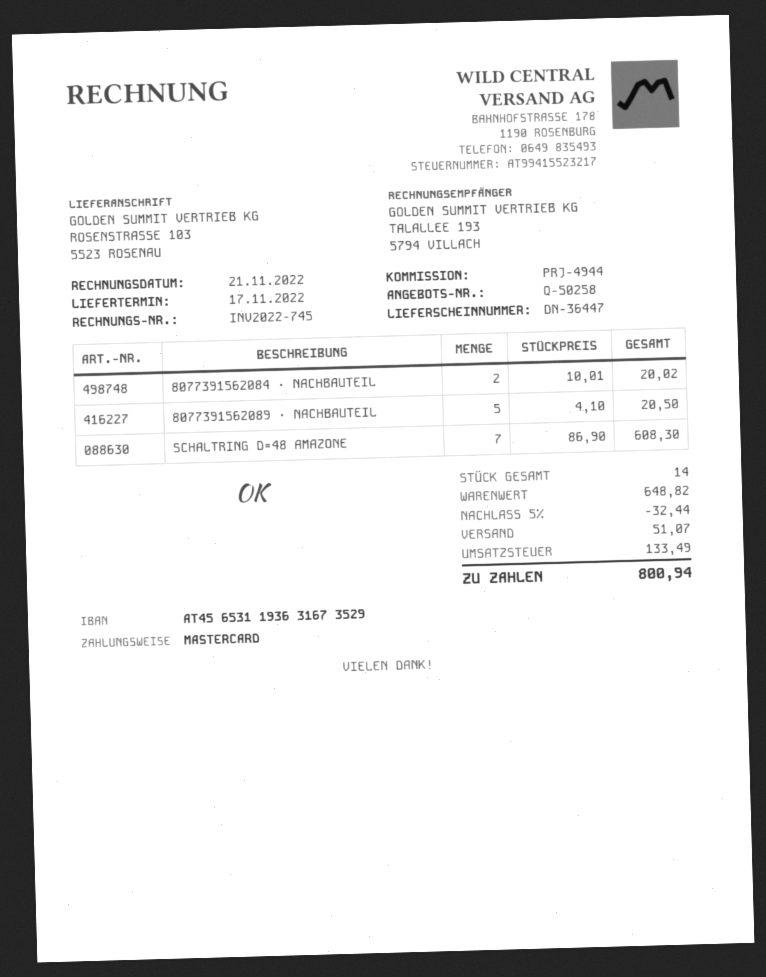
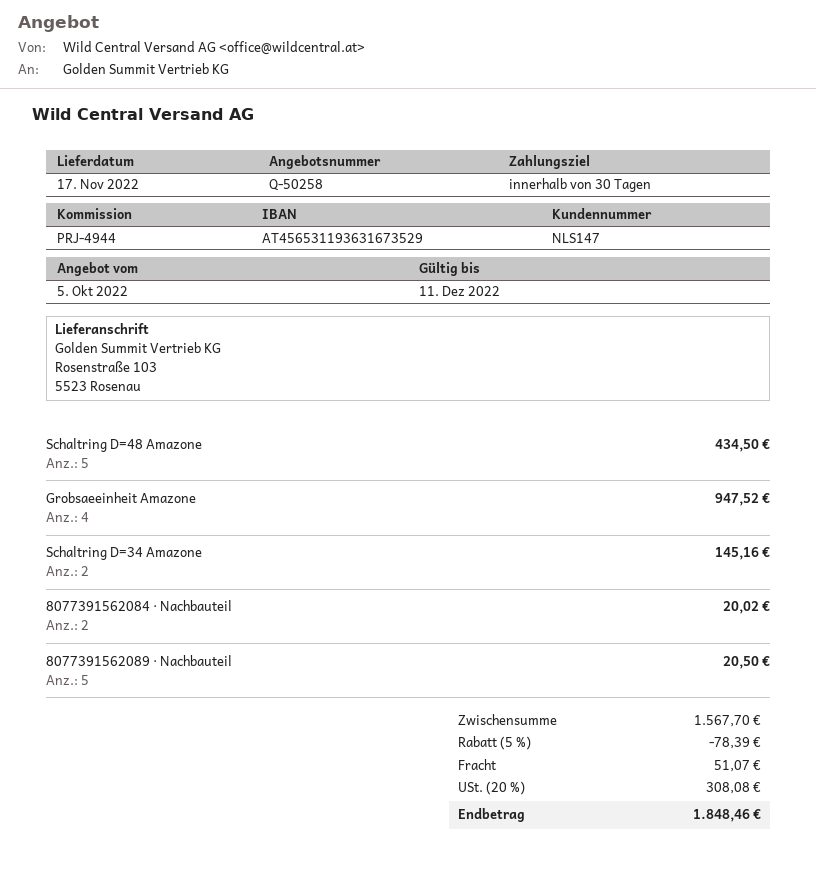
SCHALTRING D=48 AMAZONE: 7 for 608.30 -> 5 for 434.50
Grobsaeeinheit Amazone: none -> 4 for 947.52
Schaltring D=34 Amazone: none -> 2 for 145.16
subtotal: 648.82 -> 1567.70
discount: 5% = 32.44 -> 5% = 78.39
tax: 133.49 -> 308.08
total: 800.94 -> 1848.46

